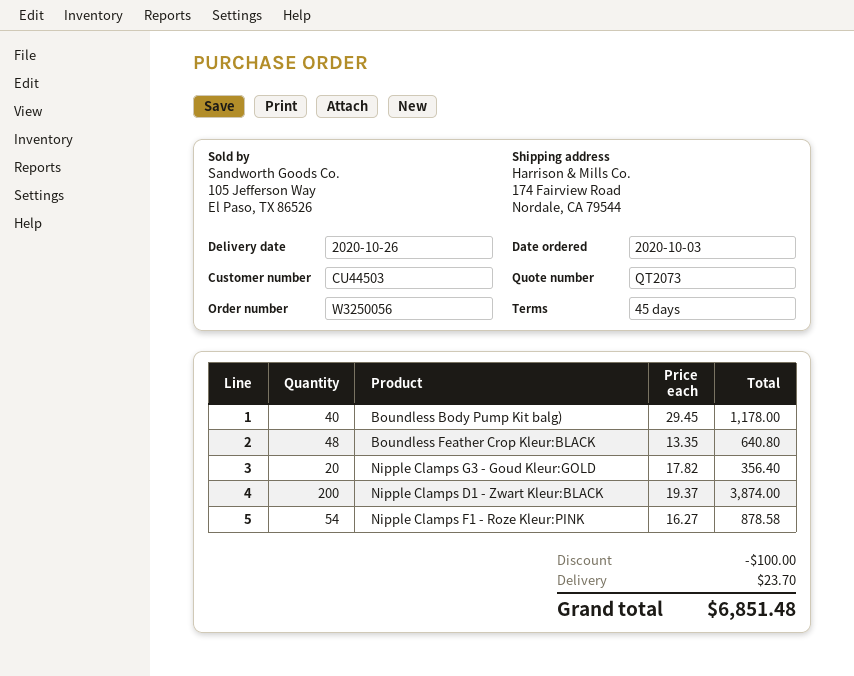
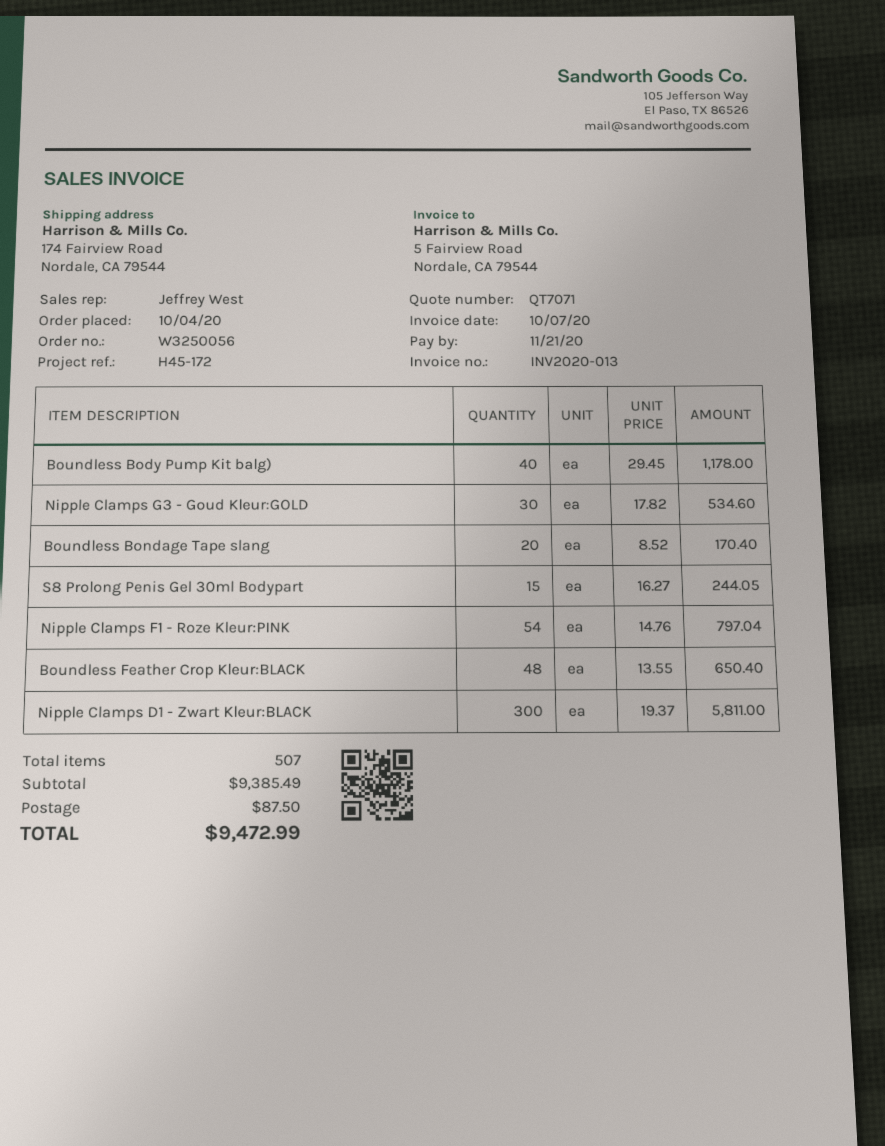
quote number: QT2073 -> QT7071
order date: 2020-10-03 -> 2020-10-04
Boundless Feather Crop Kleur:BLACK: 48 x 13.35 = 640.80 -> 48 x 13.55 = 650.40
Nipple Clamps G3 - Goud Kleur:GOLD: 20 x 17.82 = 356.40 -> 30 x 17.82 = 534.60
Nipple Clamps D1 - Zwart Kleur:BLACK: 200 x 19.37 = 3874.00 -> 300 x 19.37 = 5811.00
Nipple Clamps F1 - Roze Kleur:PINK: 54 x 16.27 = 878.58 -> 54 x 14.76 = 797.04
Boundless Bondage Tape slang: none -> 20 x 8.52 = 170.40
S8 Prolong Penis Gel 30ml Bodypart: none -> 15 x 16.27 = 244.05
discount: 100.00 -> none
shipping: 23.70 -> 87.50
total: 6851.48 -> 9472.99

